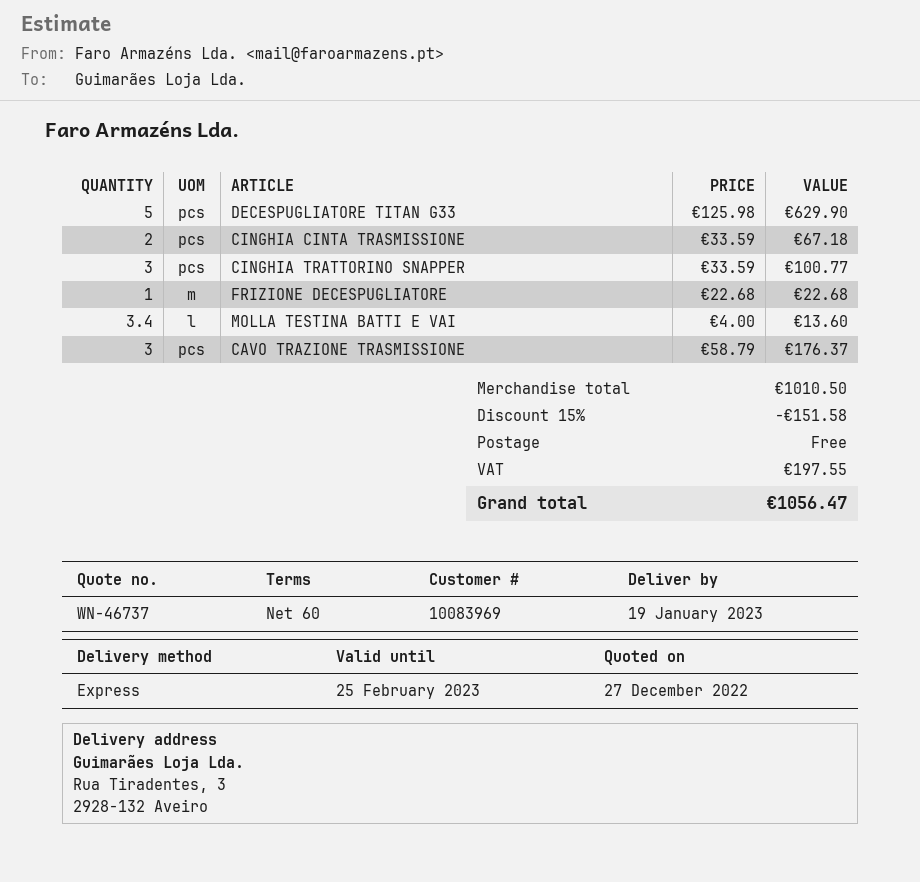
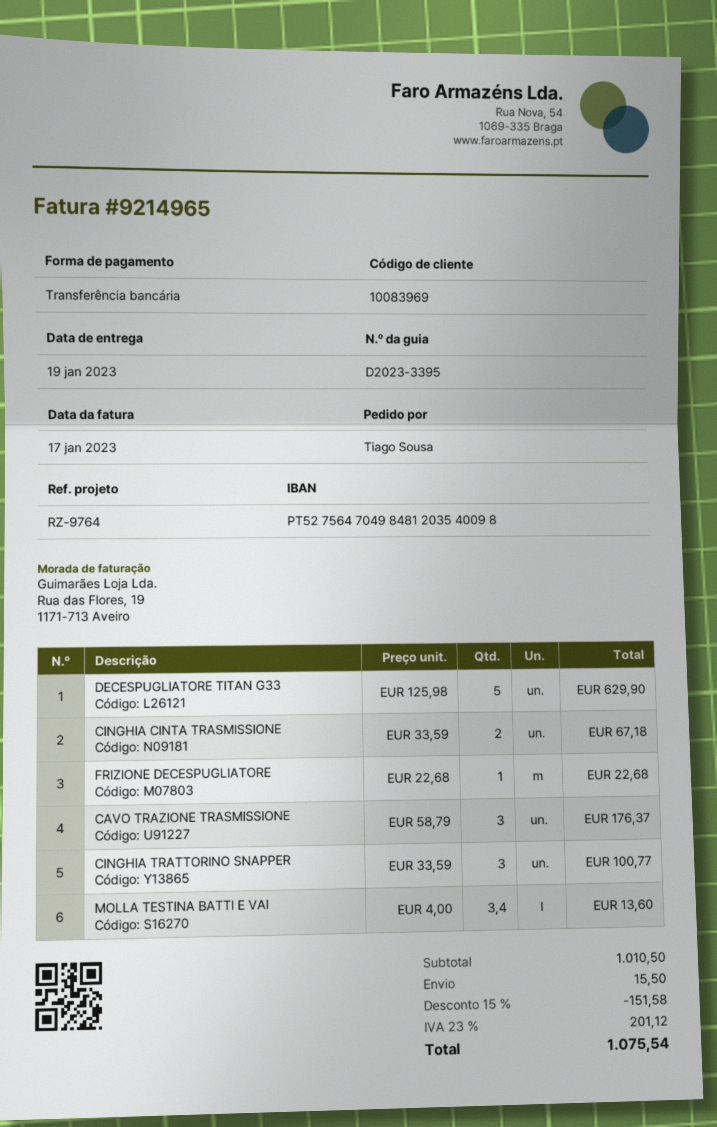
shipping: 0.00 -> 15.50
tax: 197.55 -> 201.12
total: 1056.47 -> 1075.54

